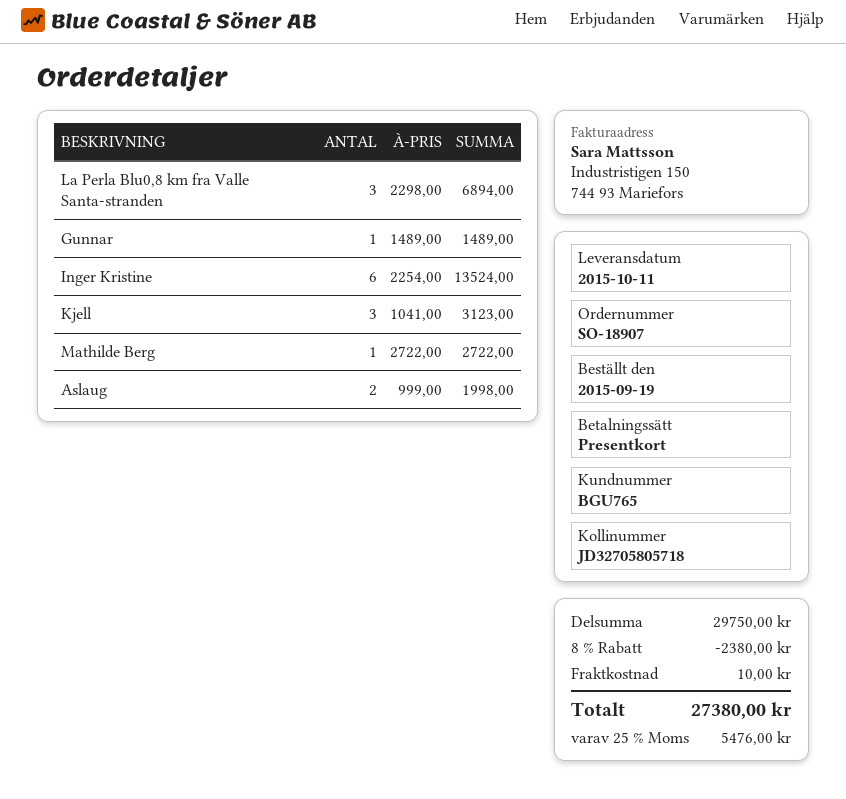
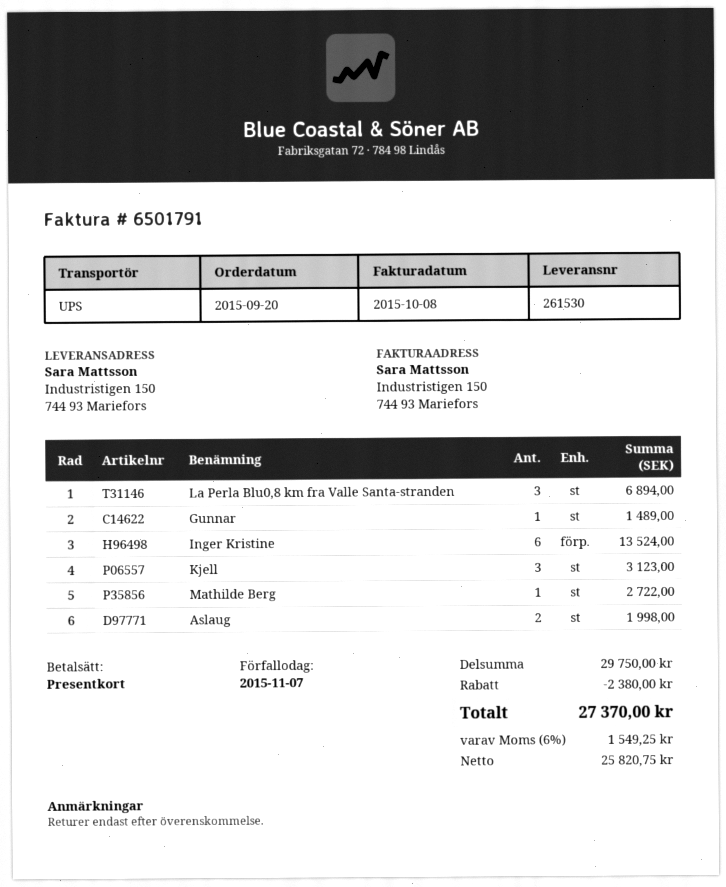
order date: 2015-09-19 -> 2015-09-20
shipping: 10.00 -> none
tax: 25% = 5476.00 -> 6% = 1549.25
total: 27380.00 -> 27370.00

